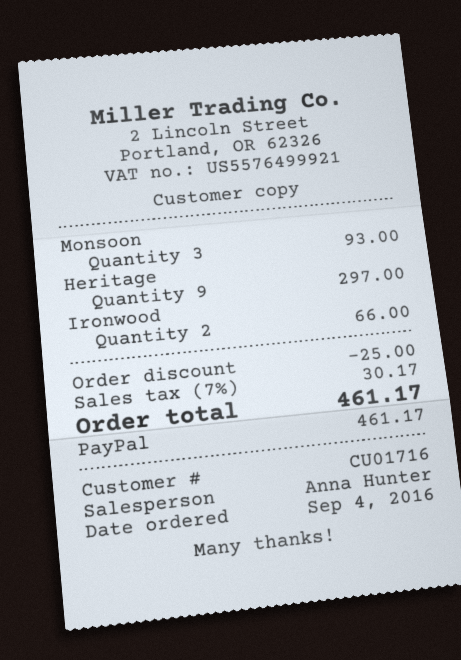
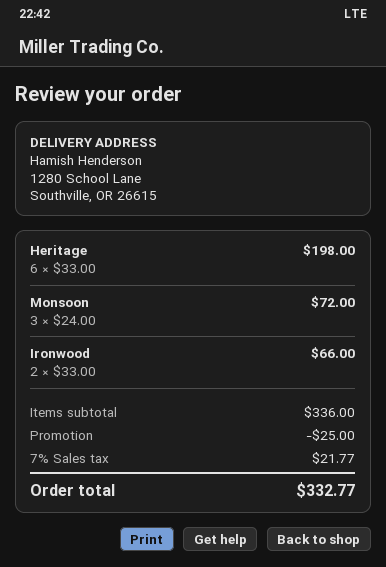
Monsoon: 3 for 93.00 -> 3 for 72.00
Heritage: 9 for 297.00 -> 6 for 198.00
tax: 7% = 30.17 -> 7% = 21.77
total: 461.17 -> 332.77

